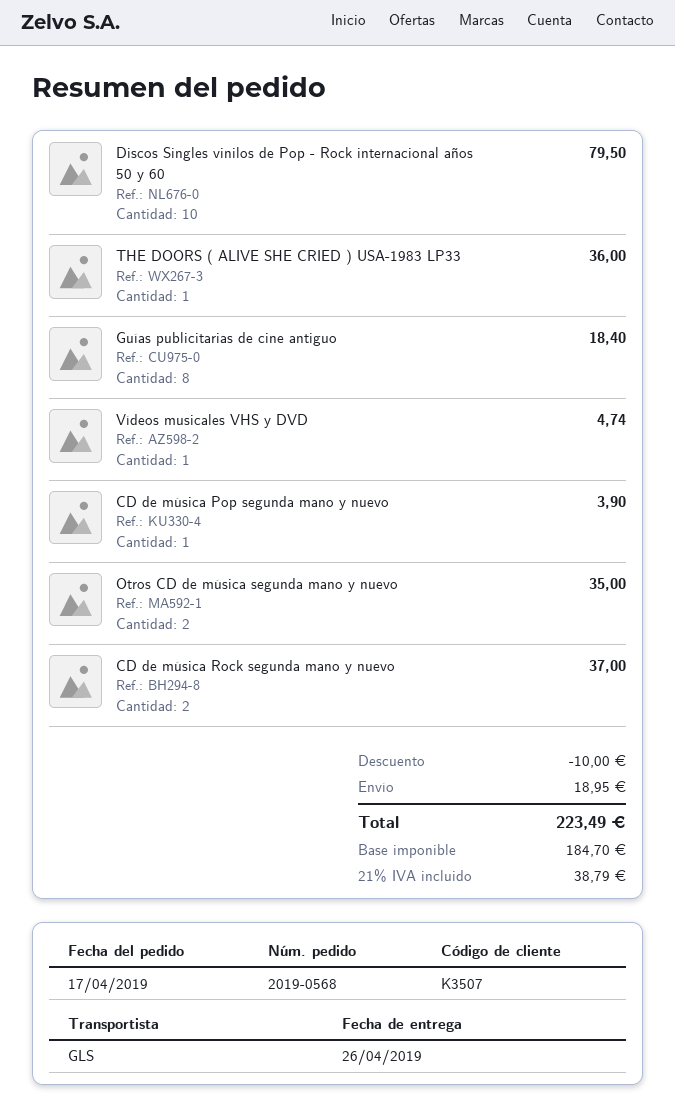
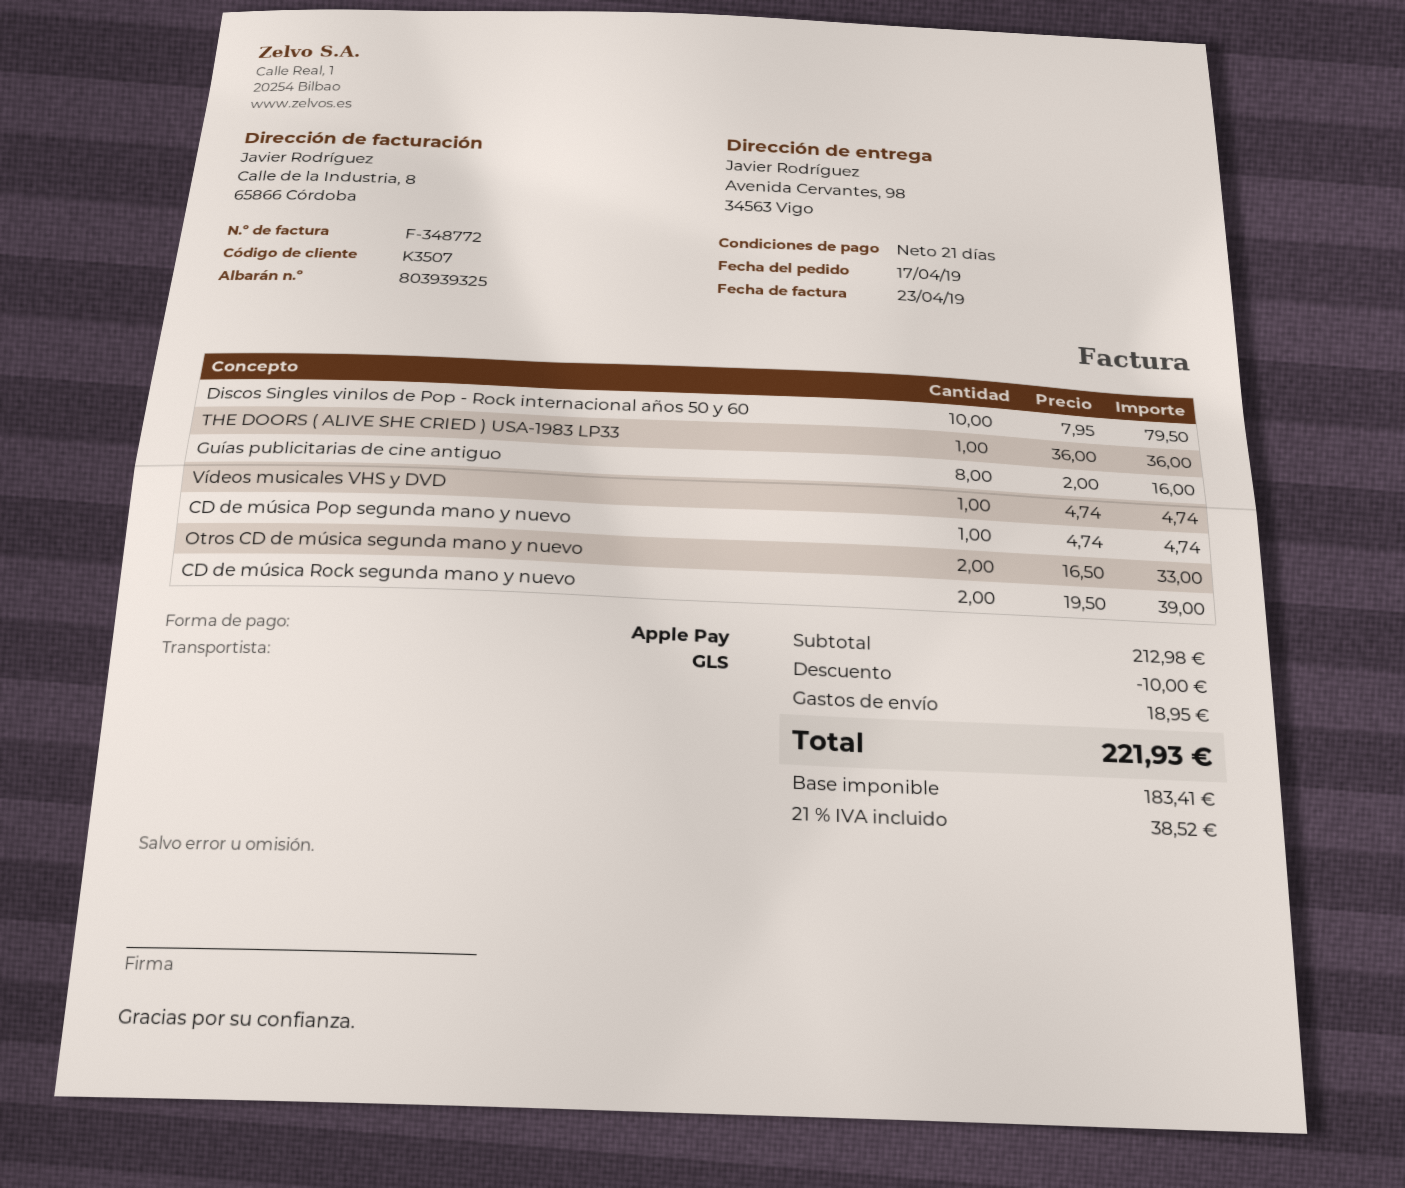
Guías publicitarias de cine antiguo: 8 for 18.40 -> 8 for 16.00
CD de música Pop segunda mano y nuevo: 1 for 3.90 -> 1 for 4.74
Otros CD de música segunda mano y nuevo: 2 for 35.00 -> 2 for 33.00
CD de música Rock segunda mano y nuevo: 2 for 37.00 -> 2 for 39.00
net: 184.70 -> 183.41
tax: 21% = 38.79 -> 21% = 38.52
total: 223.49 -> 221.93

